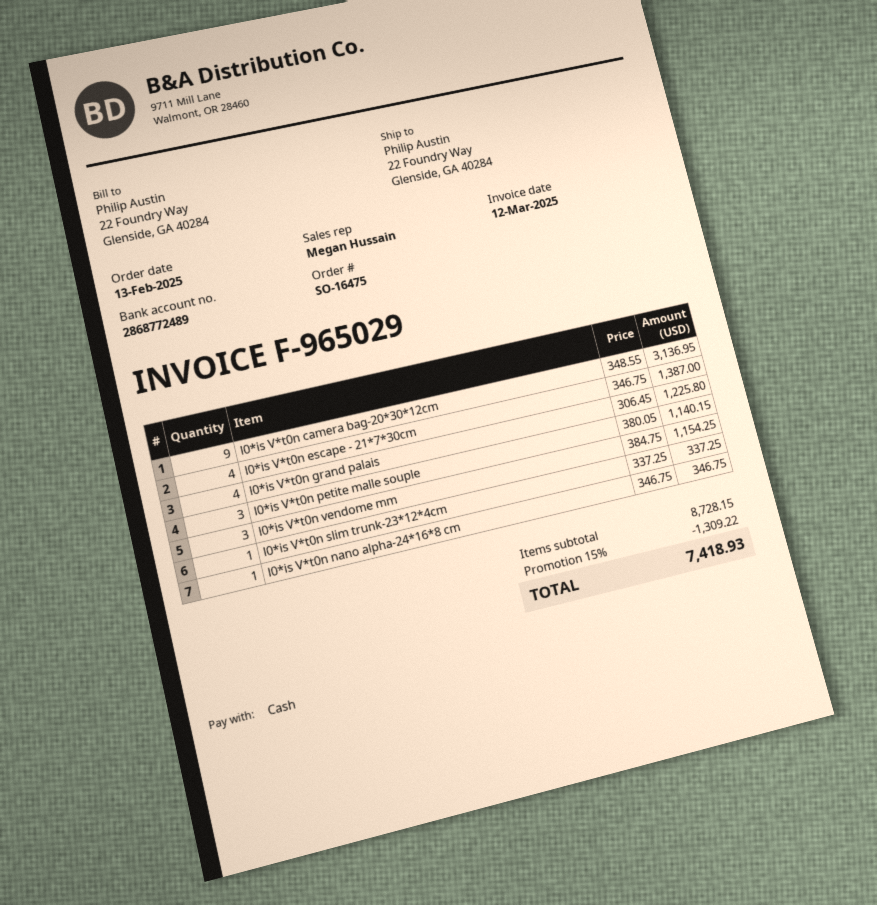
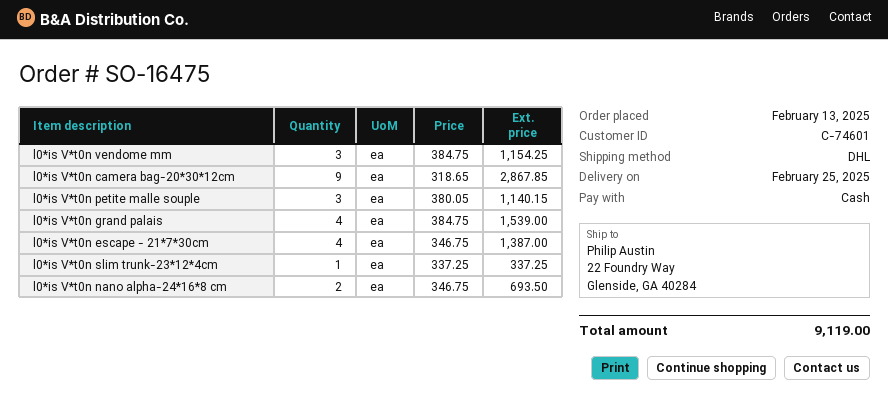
l0*is V*t0n camera bag-20*30*12cm: 9 x 348.55 = 3136.95 -> 9 x 318.65 = 2867.85
l0*is V*t0n grand palais: 4 x 306.45 = 1225.80 -> 4 x 384.75 = 1539.00
l0*is V*t0n nano alpha-24*16*8 cm: 1 x 346.75 = 346.75 -> 2 x 346.75 = 693.50
discount: 15% = 1309.22 -> none
total: 7418.93 -> 9119.00

